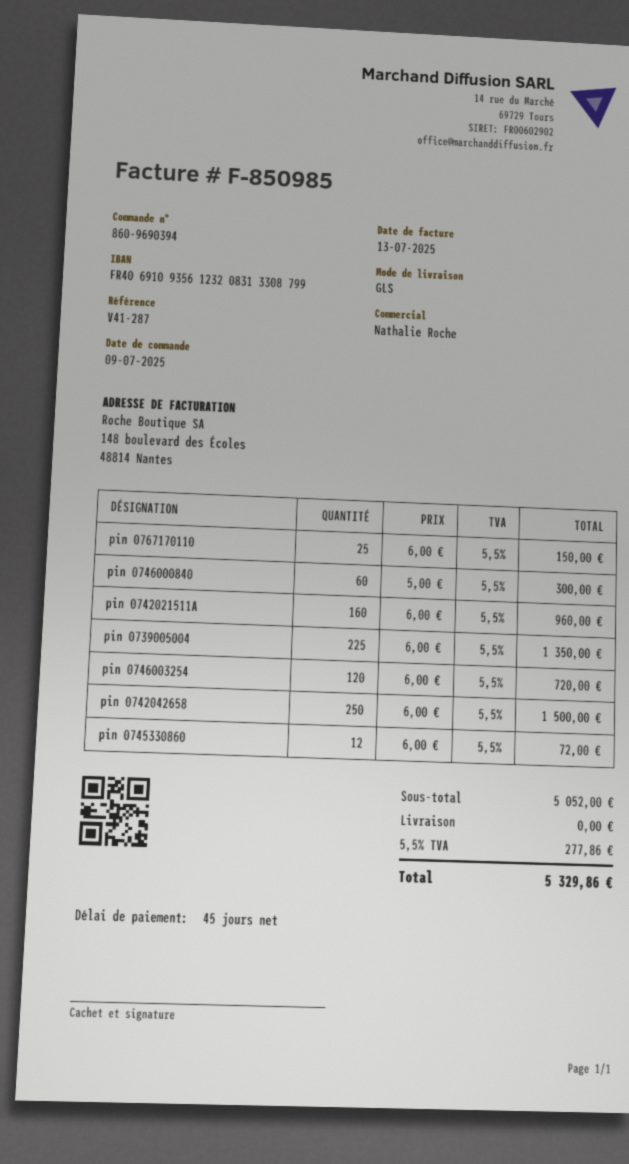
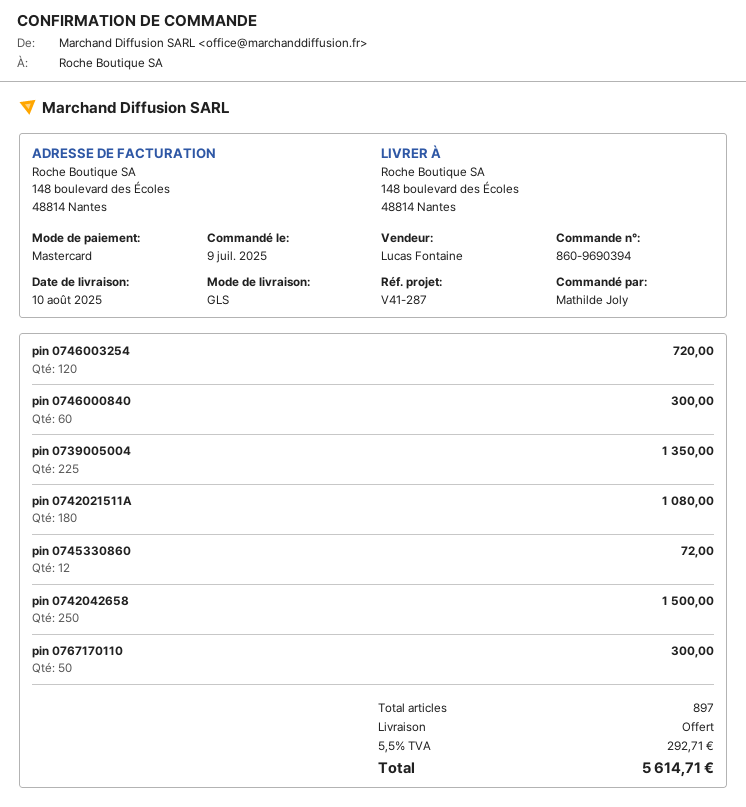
sales rep: Nathalie Roche -> Lucas Fontaine
pin 0767170110: 25 for 150.00 -> 50 for 300.00
pin 0742021511A: 160 for 960.00 -> 180 for 1080.00
tax: 5.5% = 277.86 -> 5.5% = 292.71
total: 5329.86 -> 5614.71

